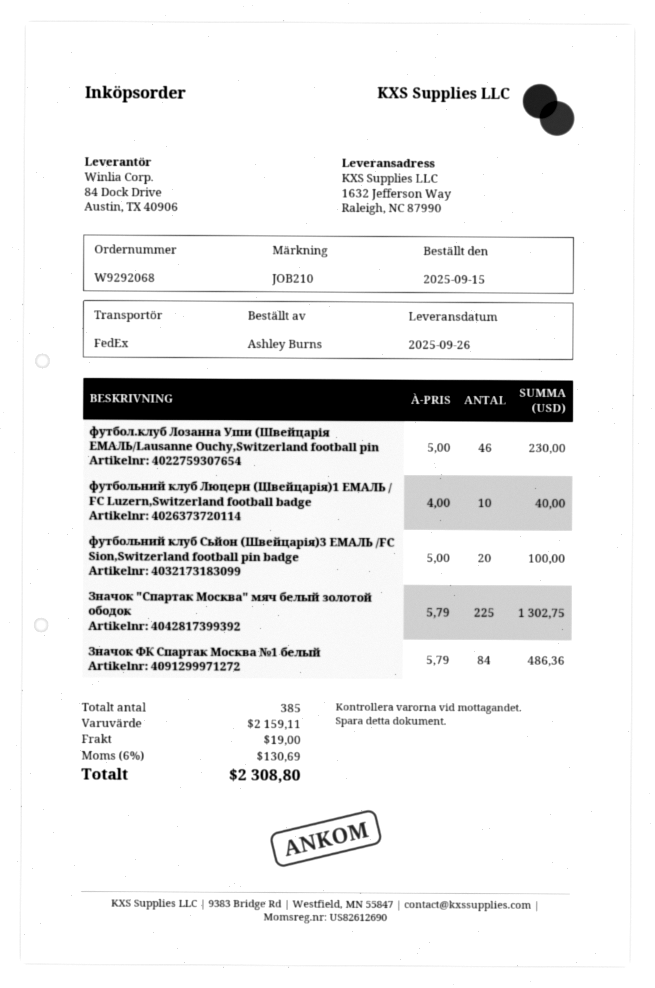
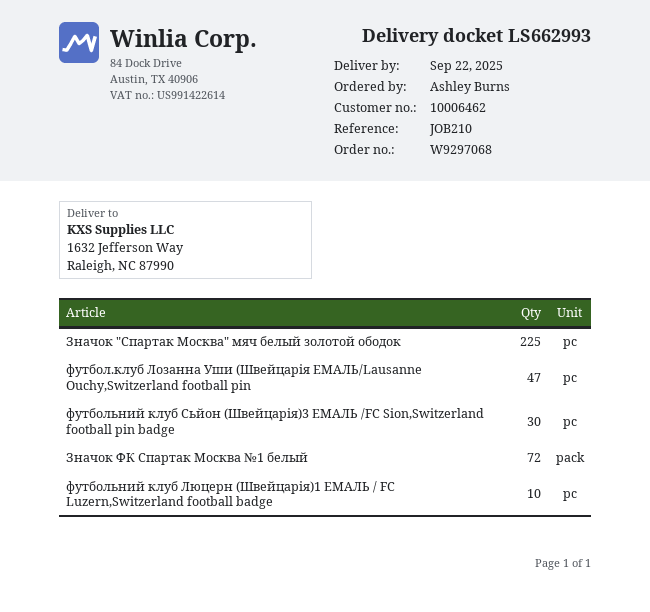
order number: W9292068 -> W9297068
delivery date: 2025-09-26 -> 2025-09-22
футбол.клуб Лозанна Уши (Швейцарія ЕМАЛЬ/Lausanne Ouchy,Switzerland football pin: 46 -> 47
футбольний клуб Сьйон (Швейцарія)3 ЕМАЛЬ /FC Sion,Switzerland football pin badge: 20 -> 30
Значок ФК Спартак Москва №1 белый: 84 -> 72

